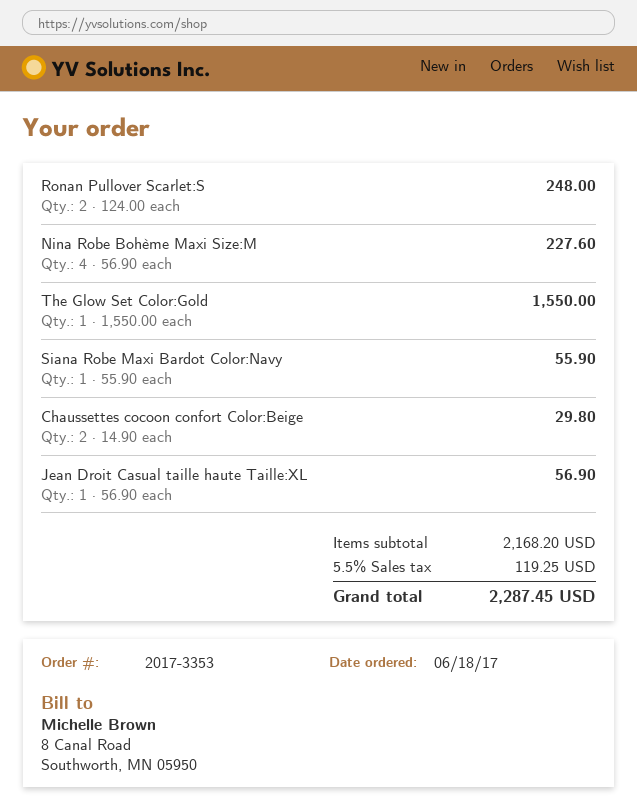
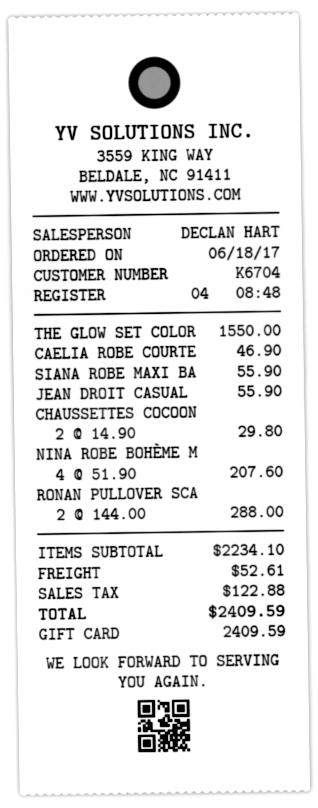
Ronan Pullover Scarlet:S: 2 x 124.00 = 248.00 -> 2 x 144.00 = 288.00
Nina Robe Bohème Maxi Size:M: 4 x 56.90 = 227.60 -> 4 x 51.90 = 207.60
Jean Droit Casual taille haute Taille:XL: 1 x 56.90 = 56.90 -> 1 x 55.90 = 55.90
CAELIA ROBE COURTE: none -> 1 x 46.90 = 46.90
subtotal: 2168.20 -> 2234.10
shipping: none -> 52.61
tax: 119.25 -> 122.88
total: 2287.45 -> 2409.59

